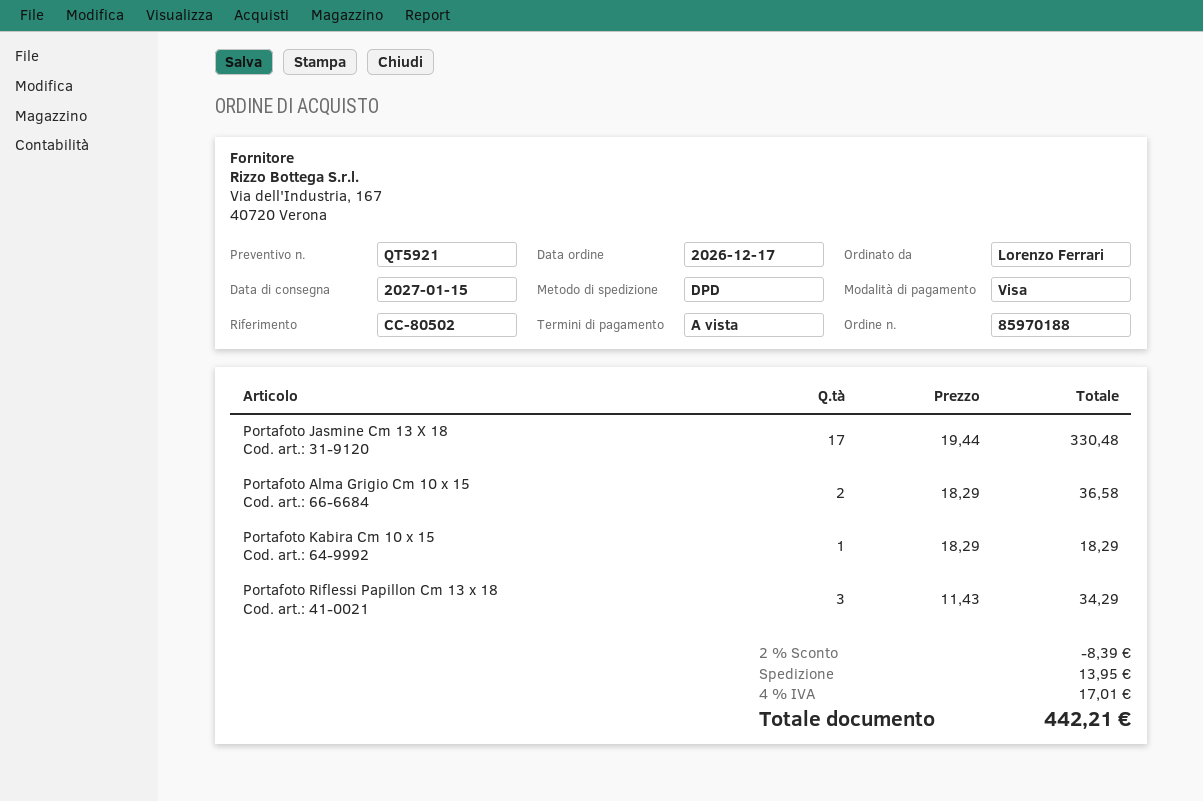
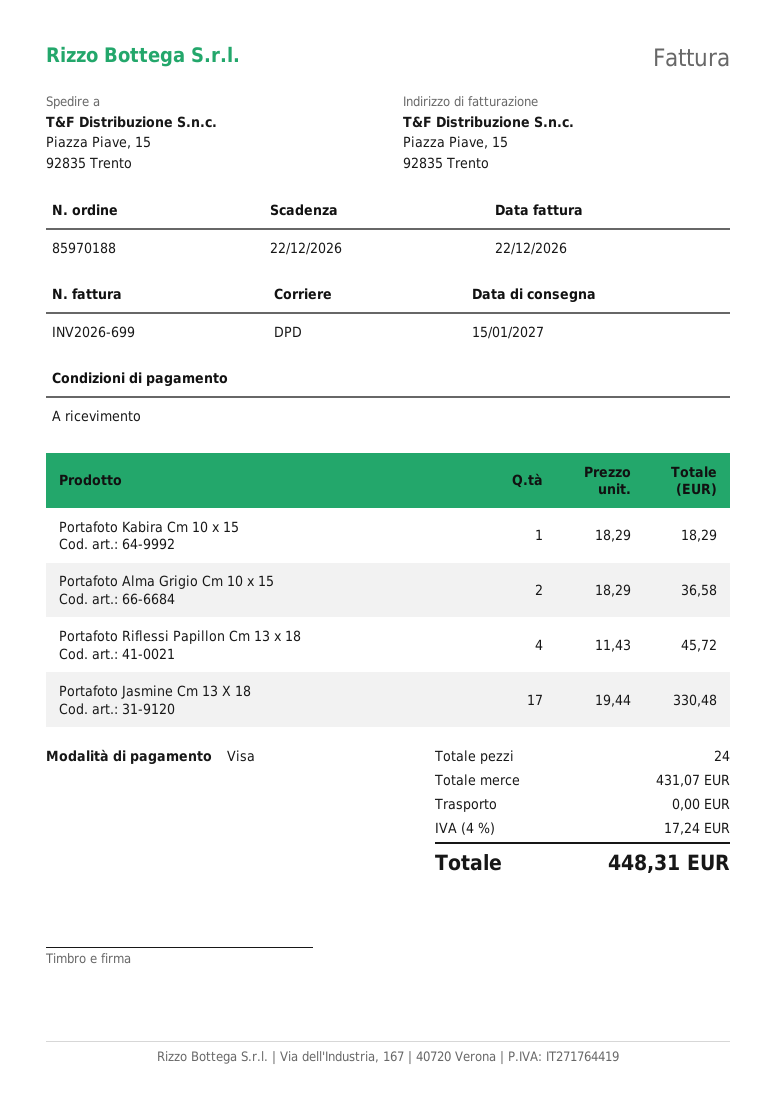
Portafoto Riflessi Papillon Cm 13 x 18: 3 x 11.43 = 34.29 -> 4 x 11.43 = 45.72
discount: 2% = 8.39 -> none
shipping: 13.95 -> 0.00
tax: 4% = 17.01 -> 4% = 17.24
total: 442.21 -> 448.31

